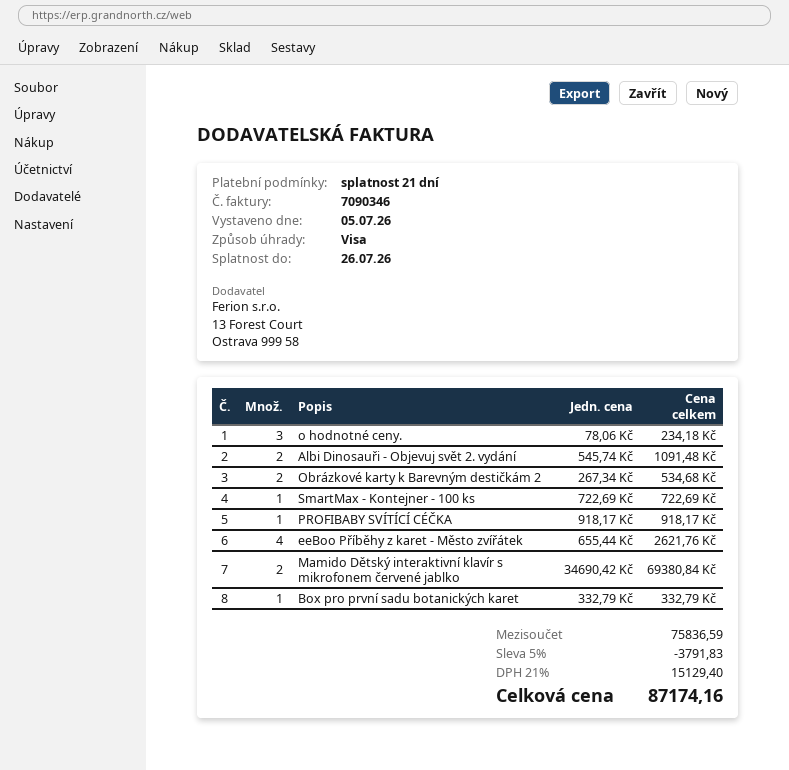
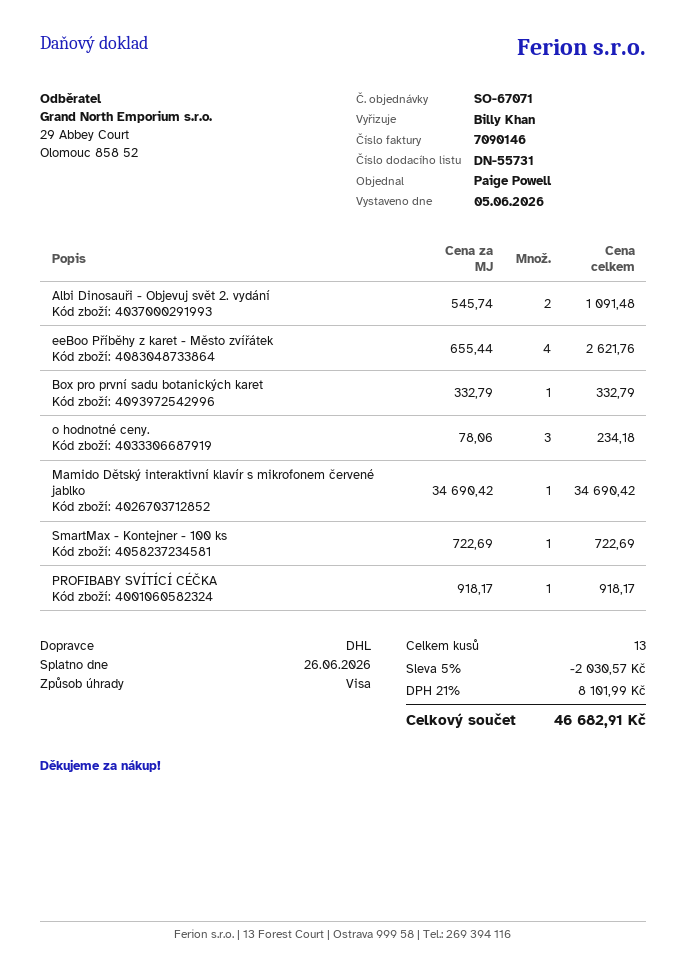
invoice number: 7090346 -> 7090146
invoice date: 2026-07-05 -> 2026-06-05
due date: 2026-07-26 -> 2026-06-26
Obrázkové karty k Barevným destičkám 2: 2 x 267.34 = 534.68 -> none
Mamido Dětský interaktivní klavír s mikrofonem červené jablko: 2 x 34690.42 = 69380.84 -> 1 x 34690.42 = 34690.42
discount: 5% = 3791.83 -> 5% = 2030.57
tax: 21% = 15129.40 -> 21% = 8101.99
total: 87174.16 -> 46682.91

